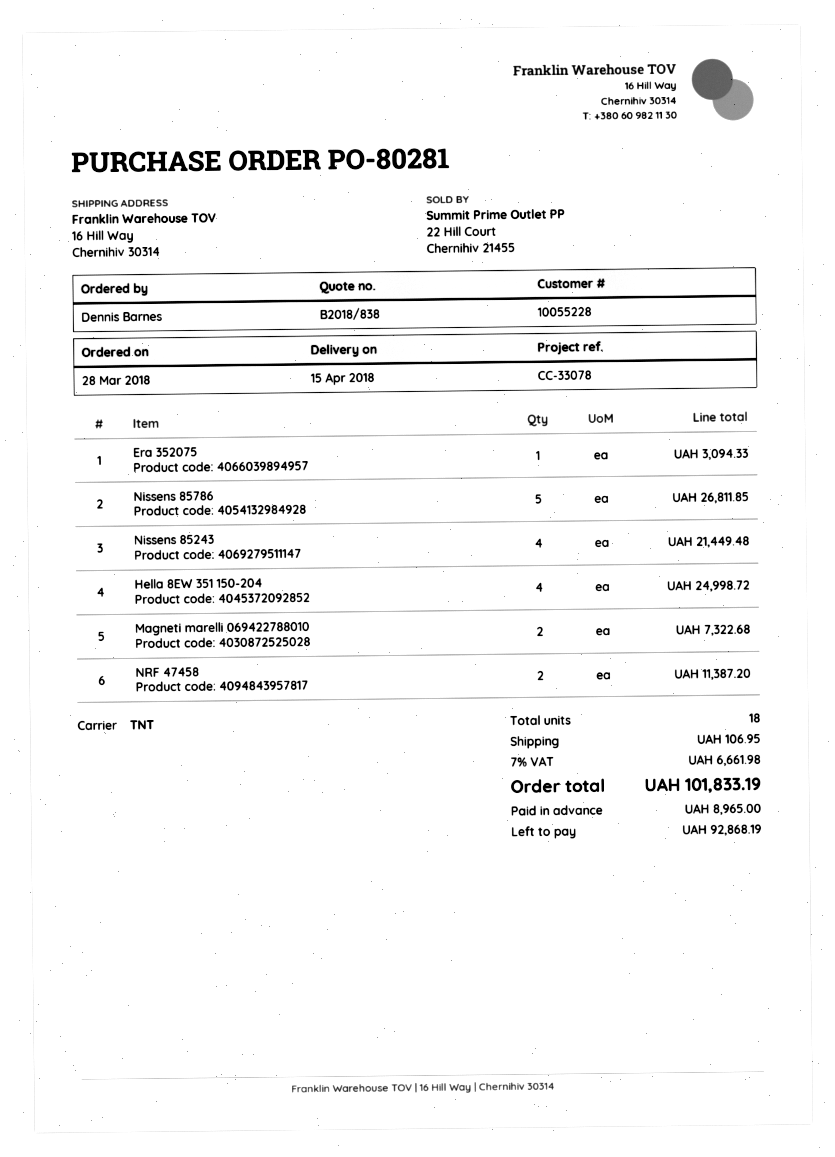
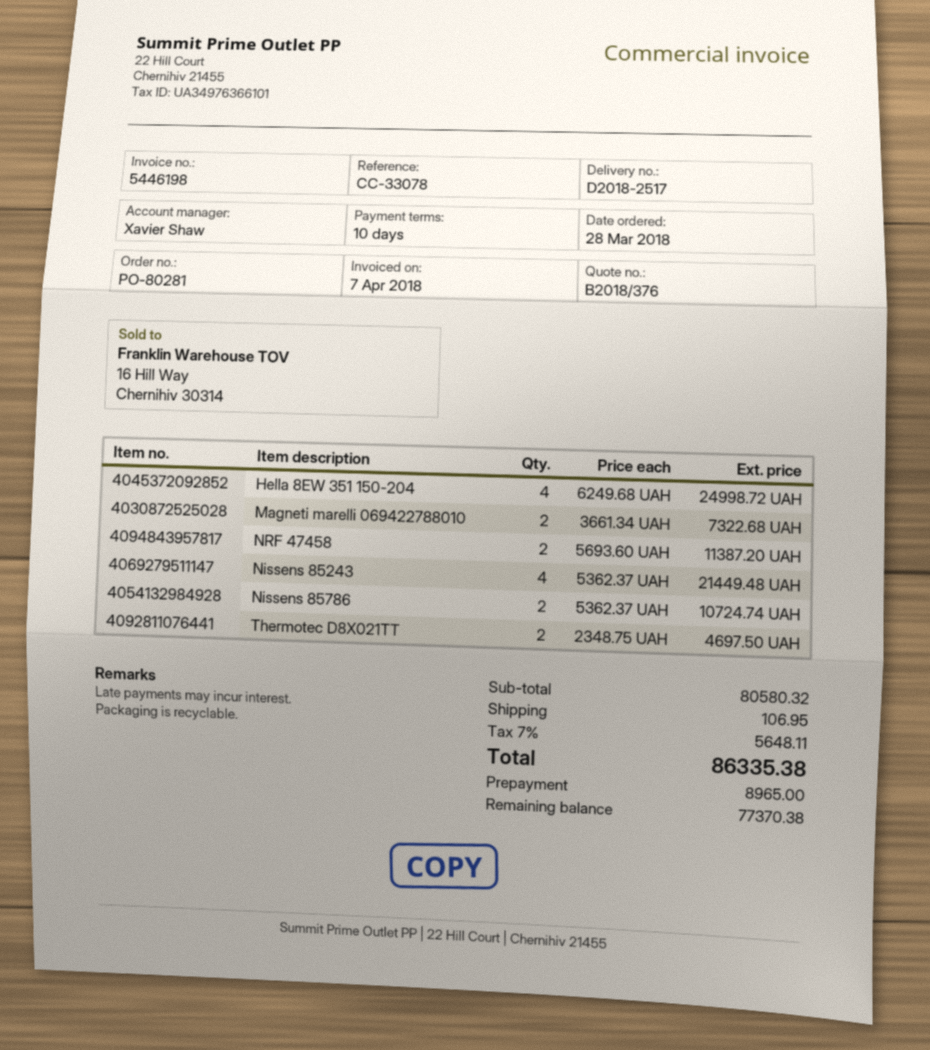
quote number: B2018/838 -> B2018/376
Era 352075: 1 for 3094.33 -> none
Nissens 85786: 5 for 26811.85 -> 2 for 10724.74
Thermotec D8X021TT: none -> 2 for 4697.50
tax: 7% = 6661.98 -> 7% = 5648.11
total: 101833.19 -> 86335.38
balance: 92868.19 -> 77370.38

